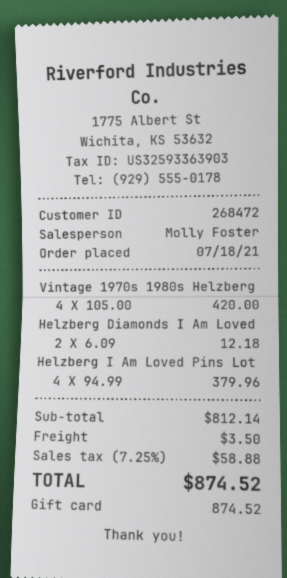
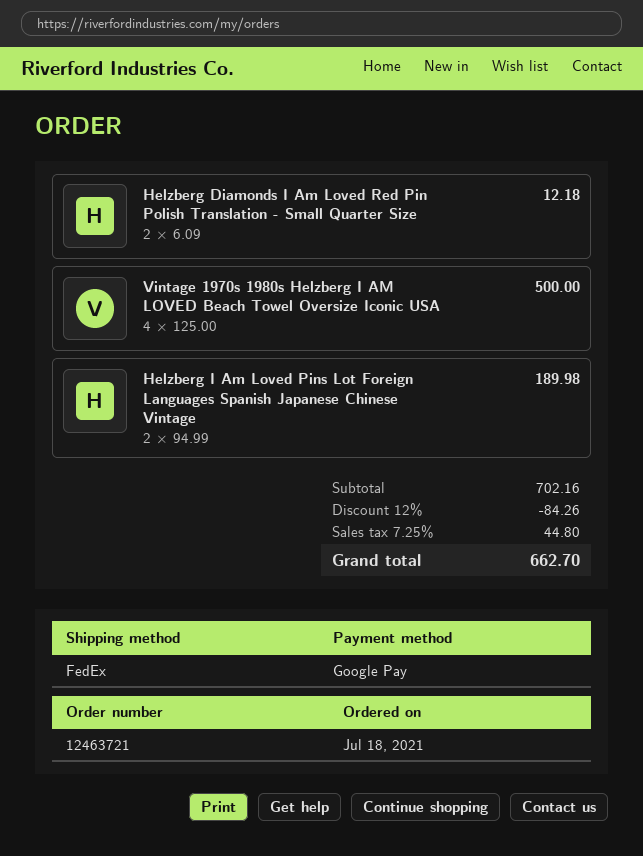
payment method: gift card -> Google Pay
Vintage 1970s 1980s Helzberg: 4 x 105.00 = 420.00 -> 4 x 125.00 = 500.00
Helzberg I Am Loved Pins Lot: 4 x 94.99 = 379.96 -> 2 x 94.99 = 189.98
subtotal: 812.14 -> 702.16
discount: none -> 12% = 84.26
shipping: 3.50 -> none
tax: 7.25% = 58.88 -> 7.25% = 44.80
total: 874.52 -> 662.70

